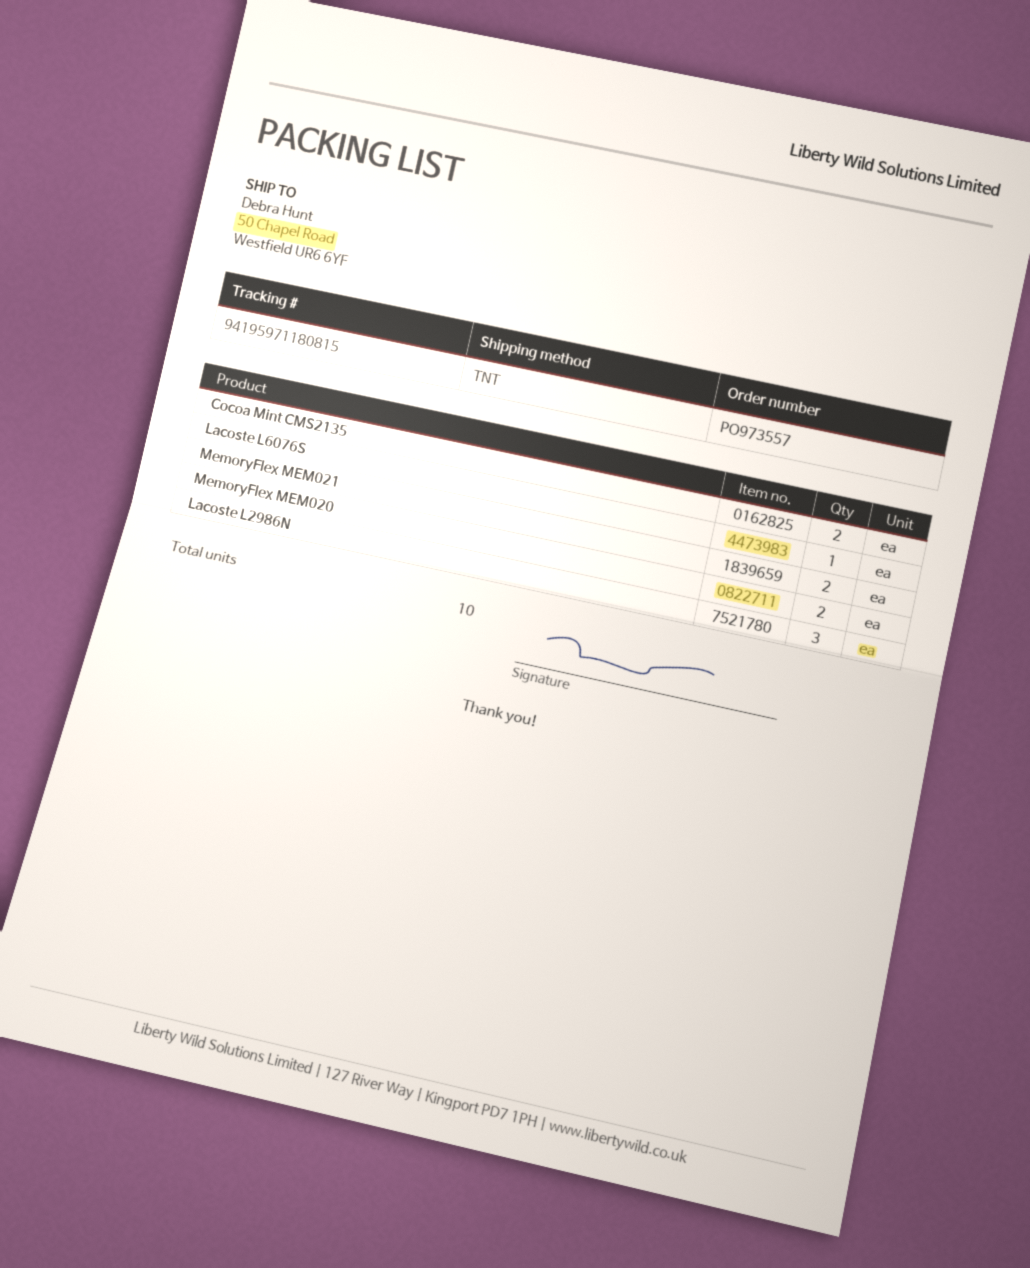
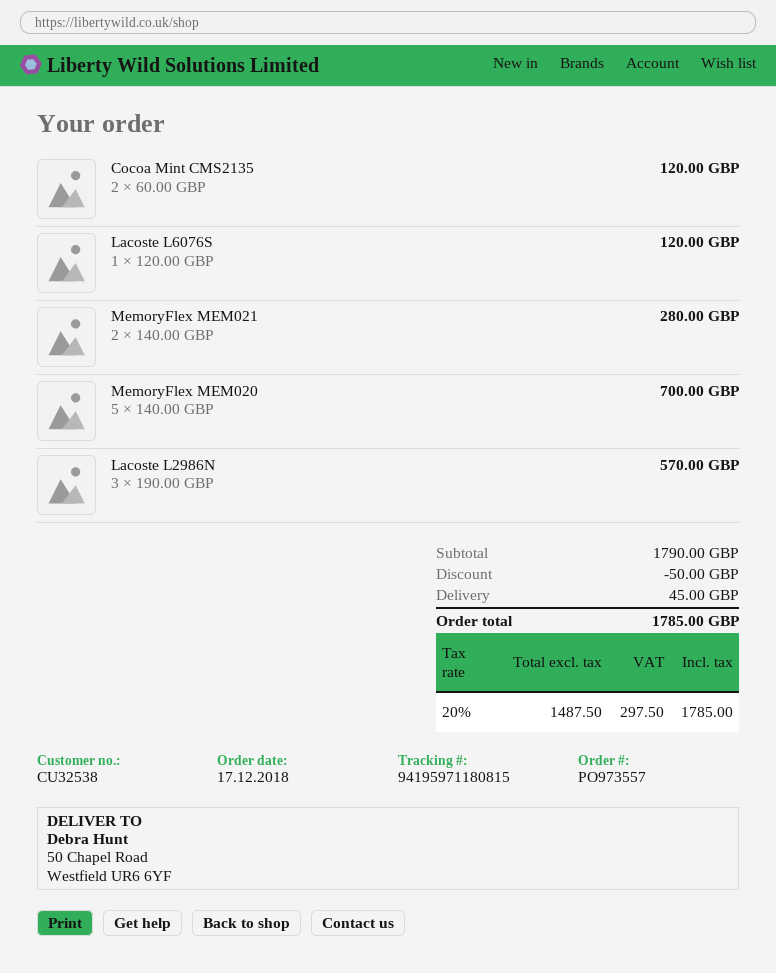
MemoryFlex MEM020: 2 -> 5

